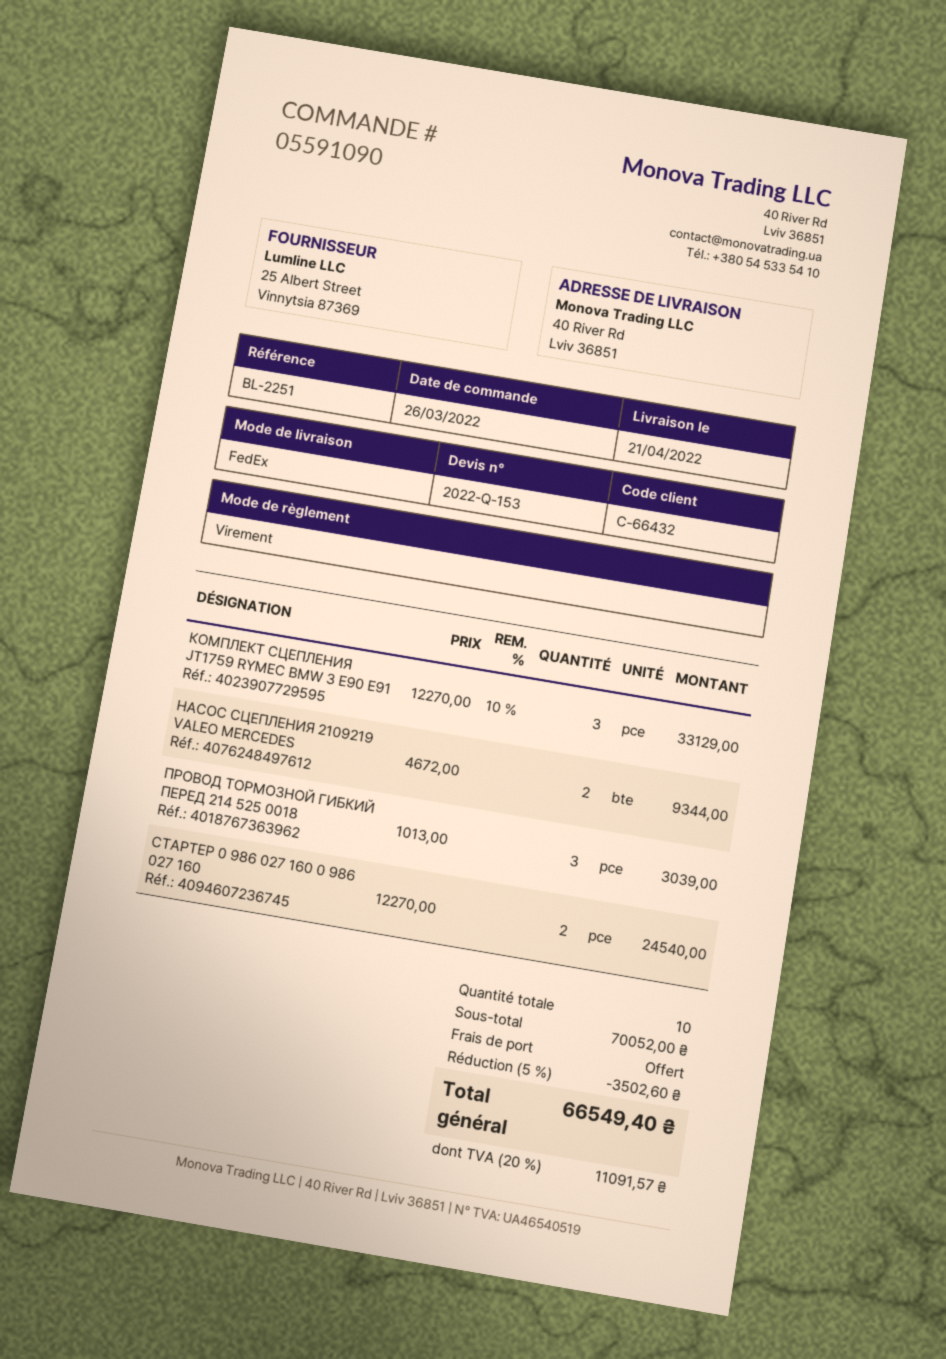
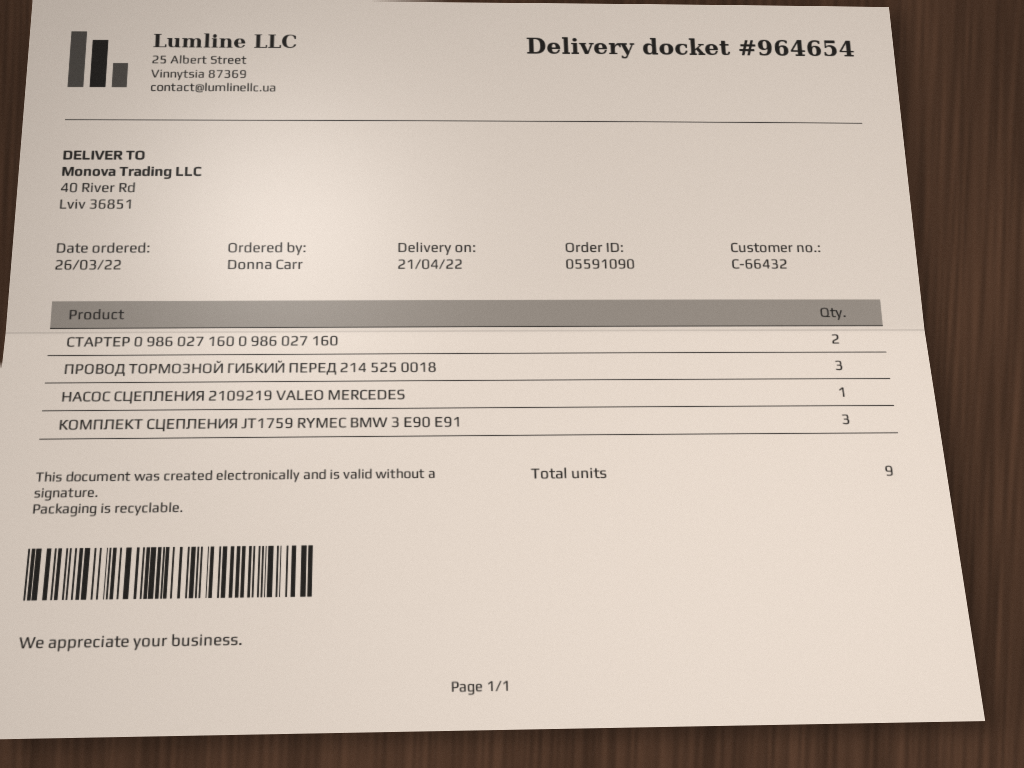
НАСОС СЦЕПЛЕНИЯ 2109219 VALEO MERCEDES: 2 -> 1
total quantity: 10 -> 9

